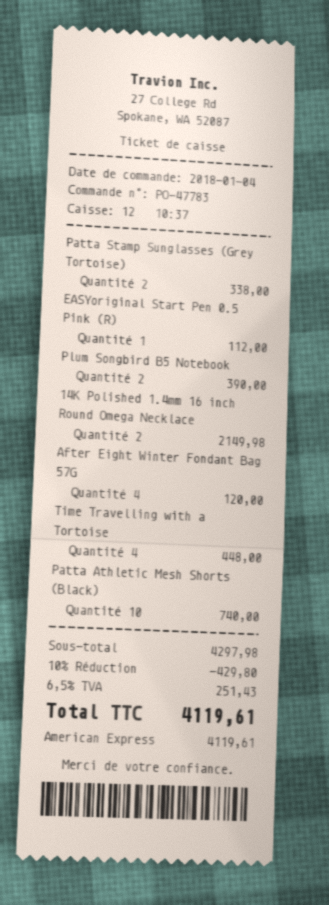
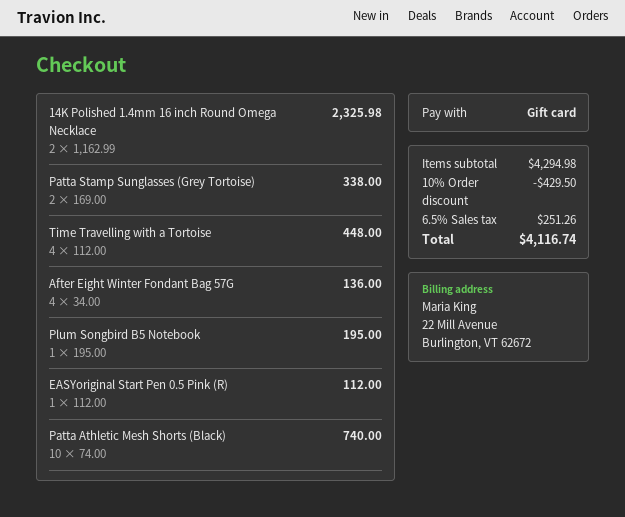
payment method: American Express -> gift card
Plum Songbird B5 Notebook: 2 for 390.00 -> 1 for 195.00
14K Polished 1.4mm 16 inch Round Omega Necklace: 2 for 2149.98 -> 2 for 2325.98
After Eight Winter Fondant Bag 57G: 4 for 120.00 -> 4 for 136.00
subtotal: 4297.98 -> 4294.98
discount: 10% = 429.80 -> 10% = 429.50
tax: 6.5% = 251.43 -> 6.5% = 251.26
total: 4119.61 -> 4116.74

